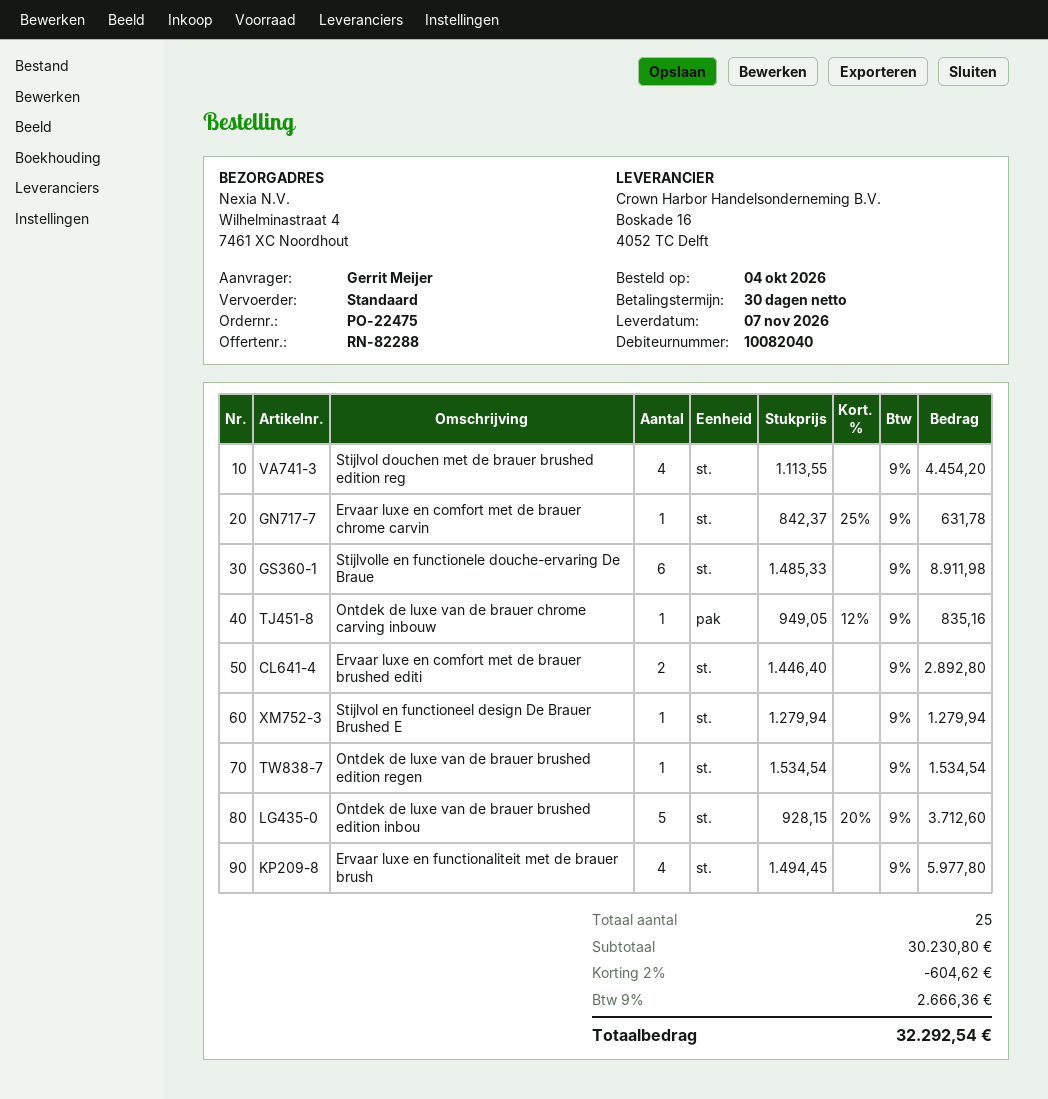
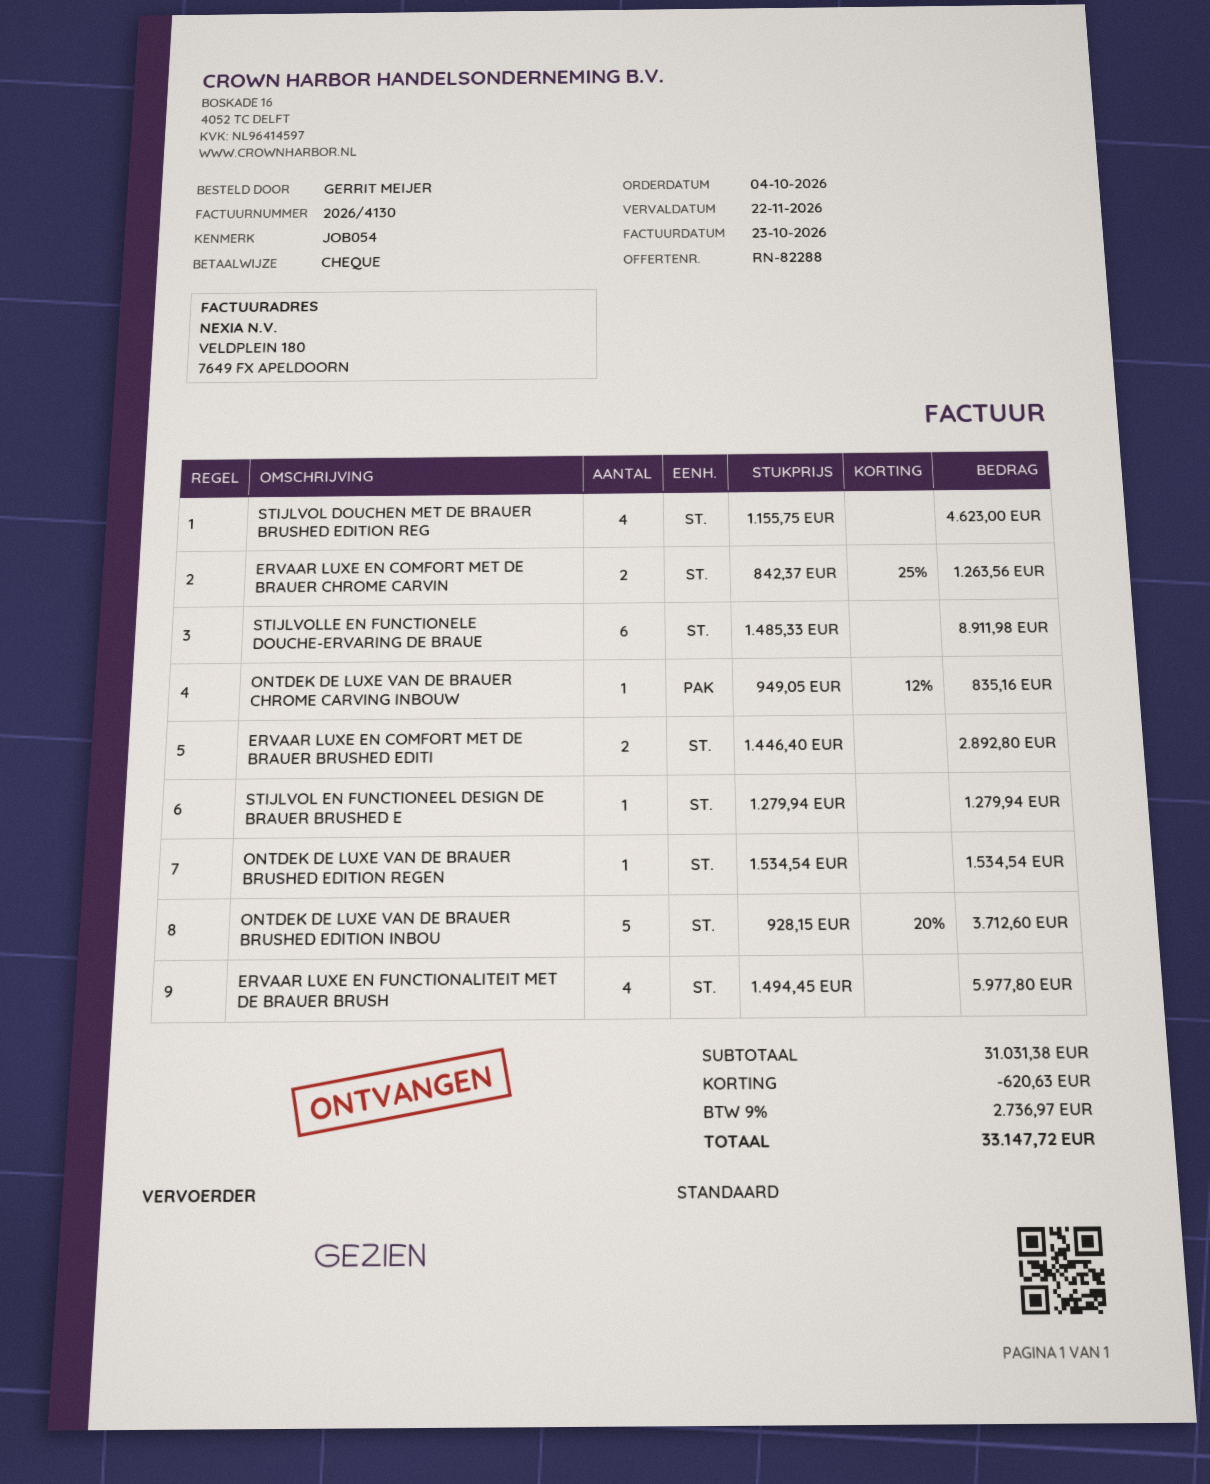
Stijlvol douchen met de brauer brushed edition reg: 4 x 1113.55 = 4454.20 -> 4 x 1155.75 = 4623.00
Ervaar luxe en comfort met de brauer chrome carvin: 1 x 842.37 - 25% = 631.78 -> 2 x 842.37 - 25% = 1263.56
subtotal: 30230.80 -> 31031.38
discount: 604.62 -> 620.63
tax: 9% = 2666.36 -> 9% = 2736.97
total: 32292.54 -> 33147.72

